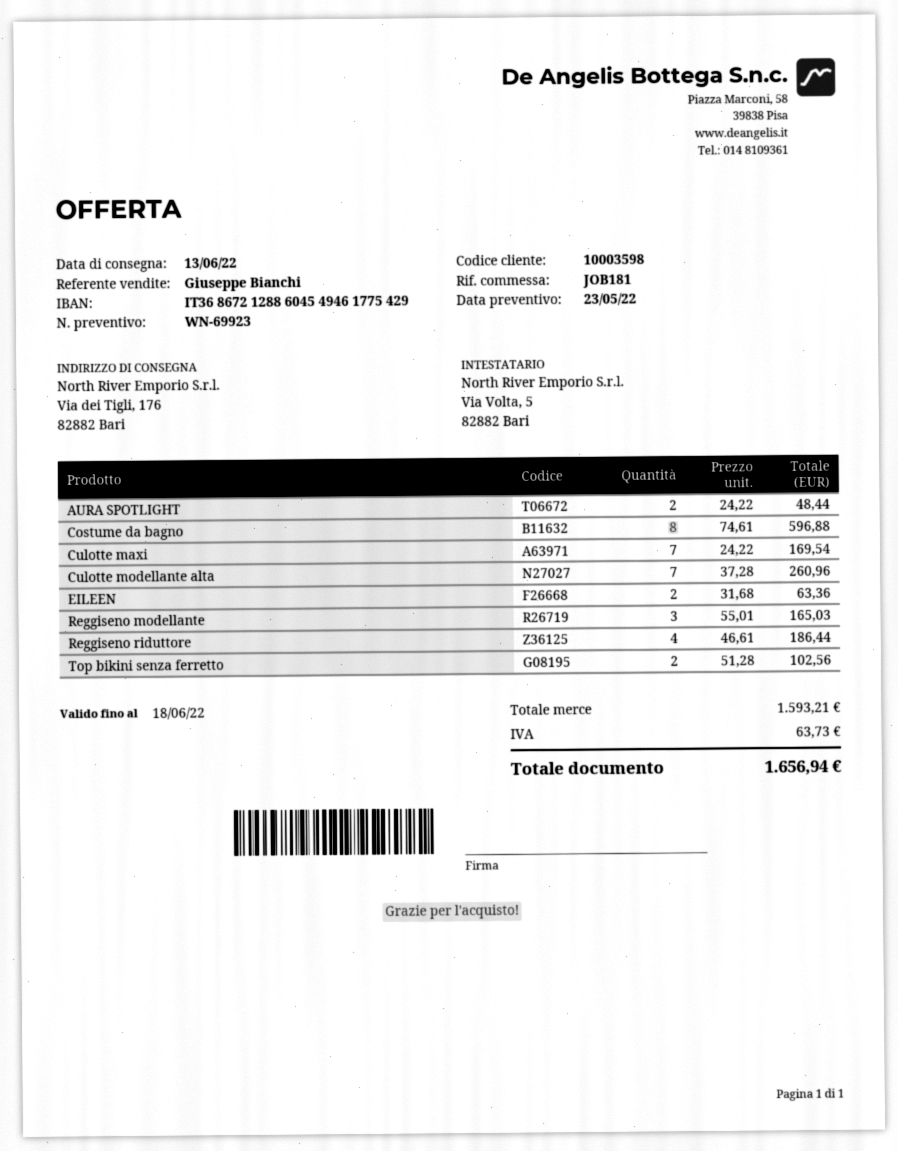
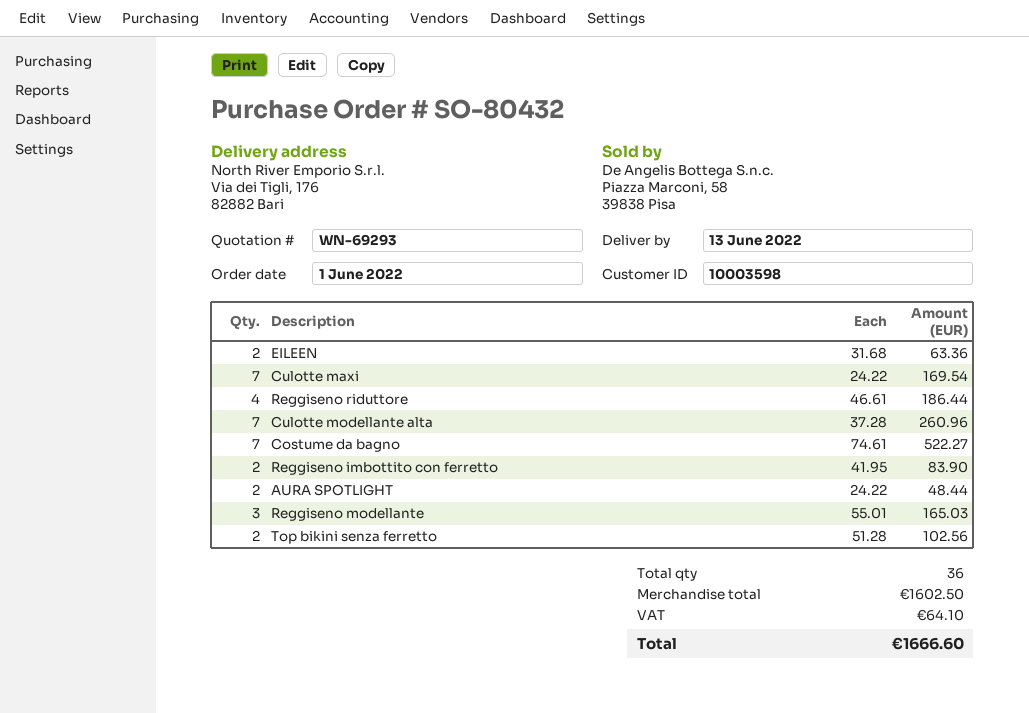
quote number: WN-69923 -> WN-69293
Costume da bagno: 8 x 74.61 = 596.88 -> 7 x 74.61 = 522.27
Reggiseno imbottito con ferretto: none -> 2 x 41.95 = 83.90
subtotal: 1593.21 -> 1602.50
tax: 63.73 -> 64.10
total: 1656.94 -> 1666.60

